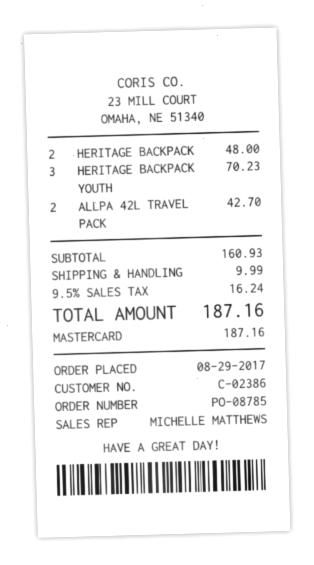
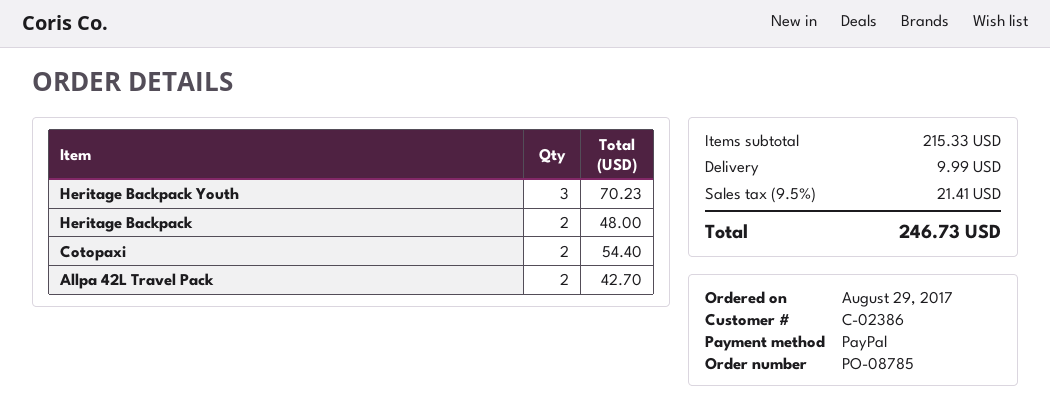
payment method: Mastercard -> PayPal
Cotopaxi: none -> 2 for 54.40
subtotal: 160.93 -> 215.33
tax: 9.5% = 16.24 -> 9.5% = 21.41
total: 187.16 -> 246.73

